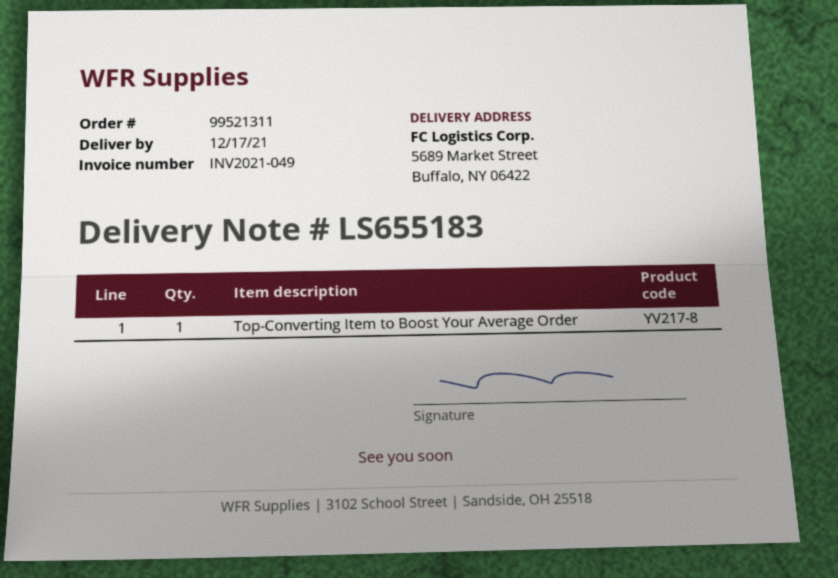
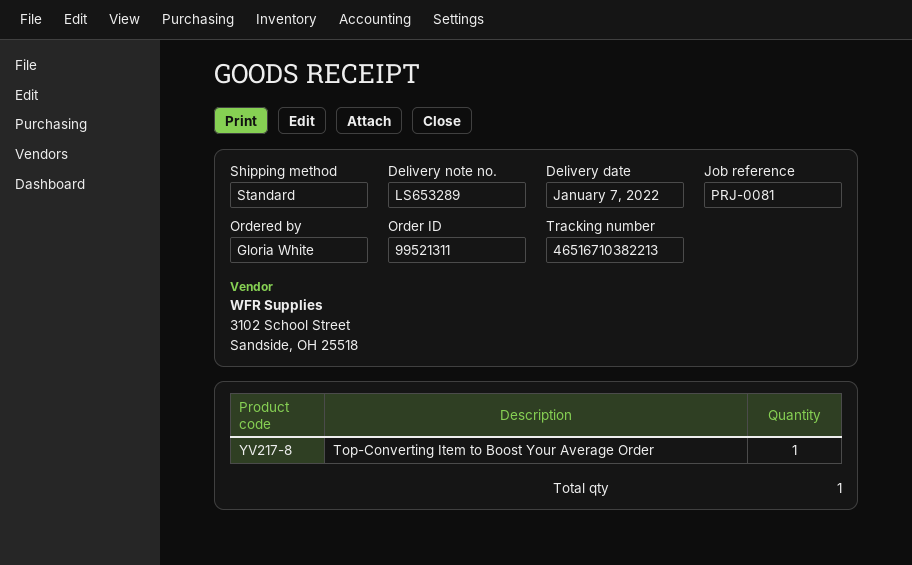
delivery note number: LS655183 -> LS653289
delivery date: 2021-12-17 -> 2022-01-07

